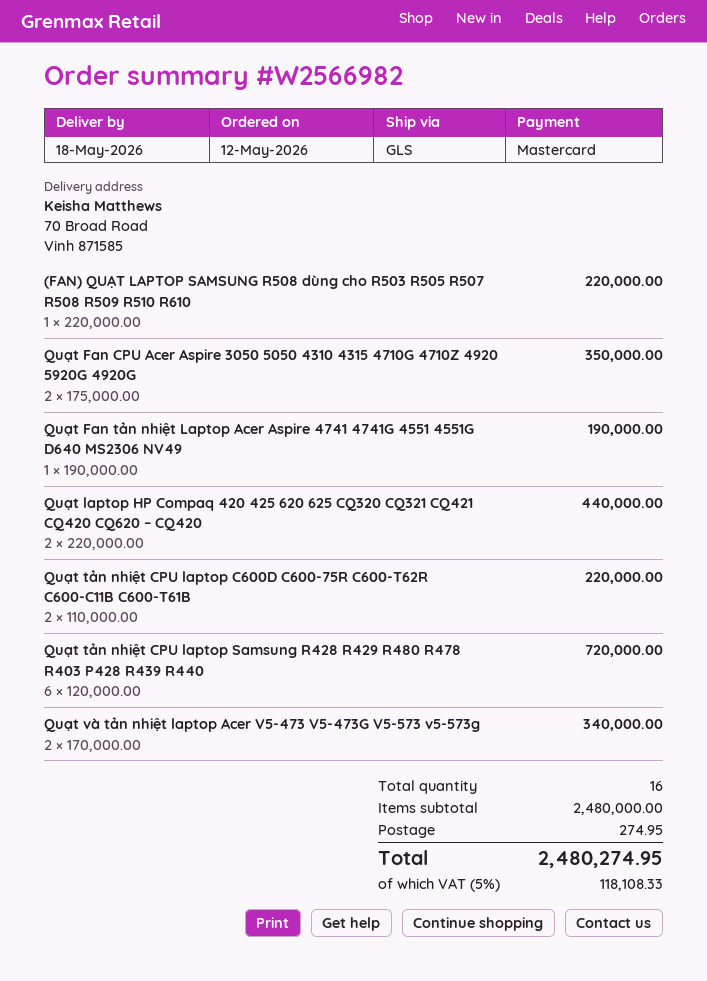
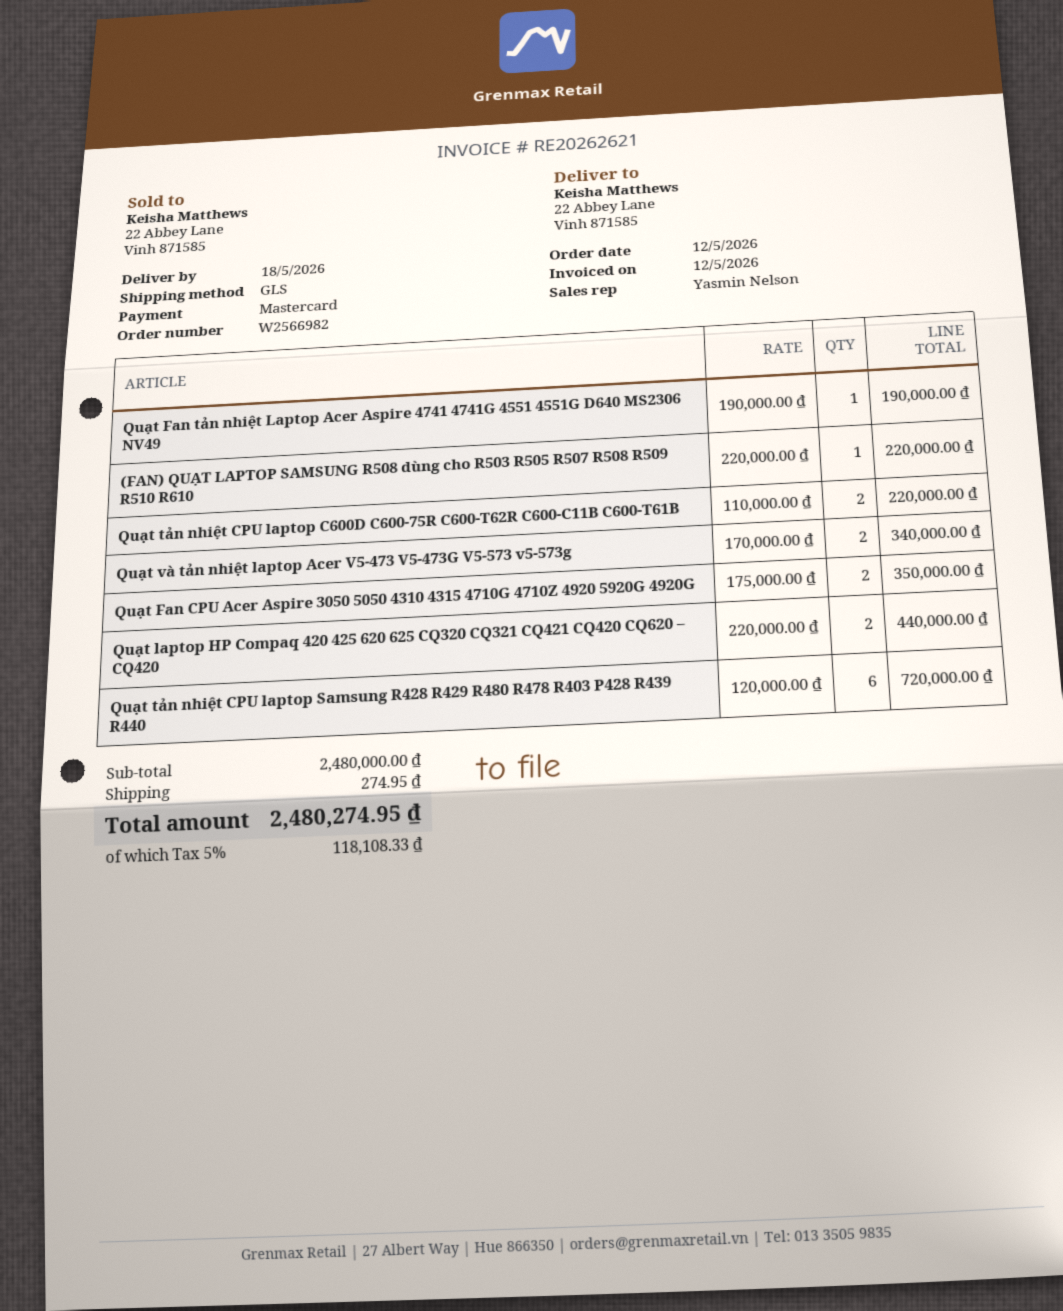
ship to: 70 Broad Road, Vinh 871585 -> 22 Abbey Lane, Vinh 871585

